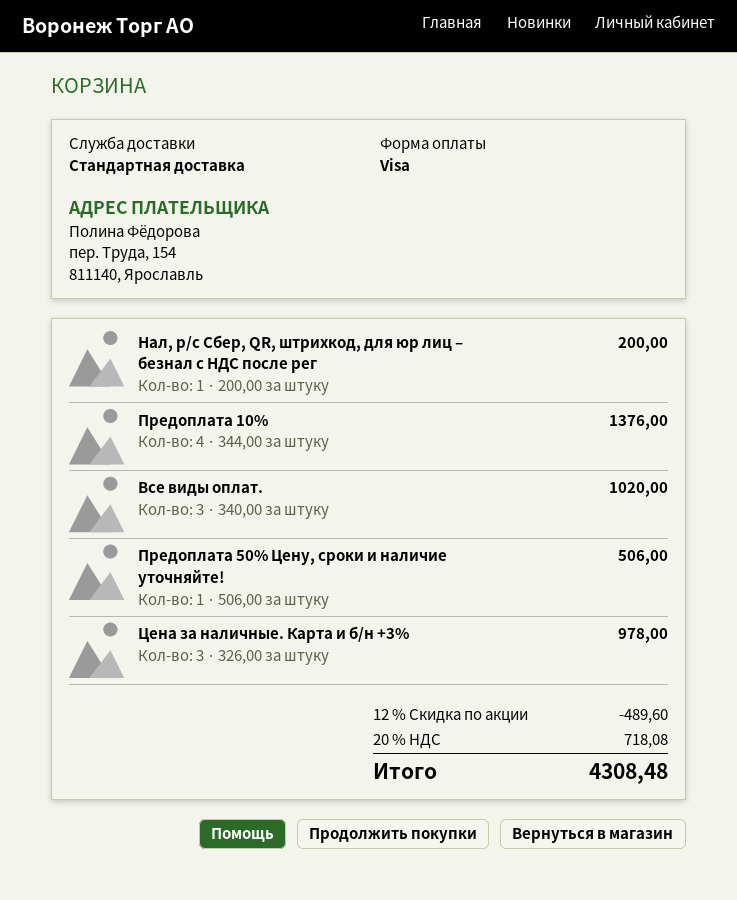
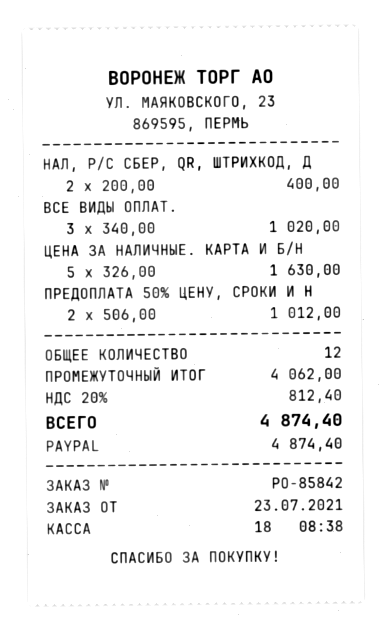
payment method: Visa -> PayPal
Нал, р/с Сбер, QR, штрихкод, для юр лиц – безнал с НДС после рег: 1 x 200.00 = 200.00 -> 2 x 200.00 = 400.00
Предоплата 10%: 4 x 344.00 = 1376.00 -> none
Предоплата 50% Цену, сроки и наличие уточняйте!: 1 x 506.00 = 506.00 -> 2 x 506.00 = 1012.00
Цена за наличные. Карта и б/н +3%: 3 x 326.00 = 978.00 -> 5 x 326.00 = 1630.00
discount: 12% = 489.60 -> none
tax: 20% = 718.08 -> 20% = 812.40
total: 4308.48 -> 4874.40

